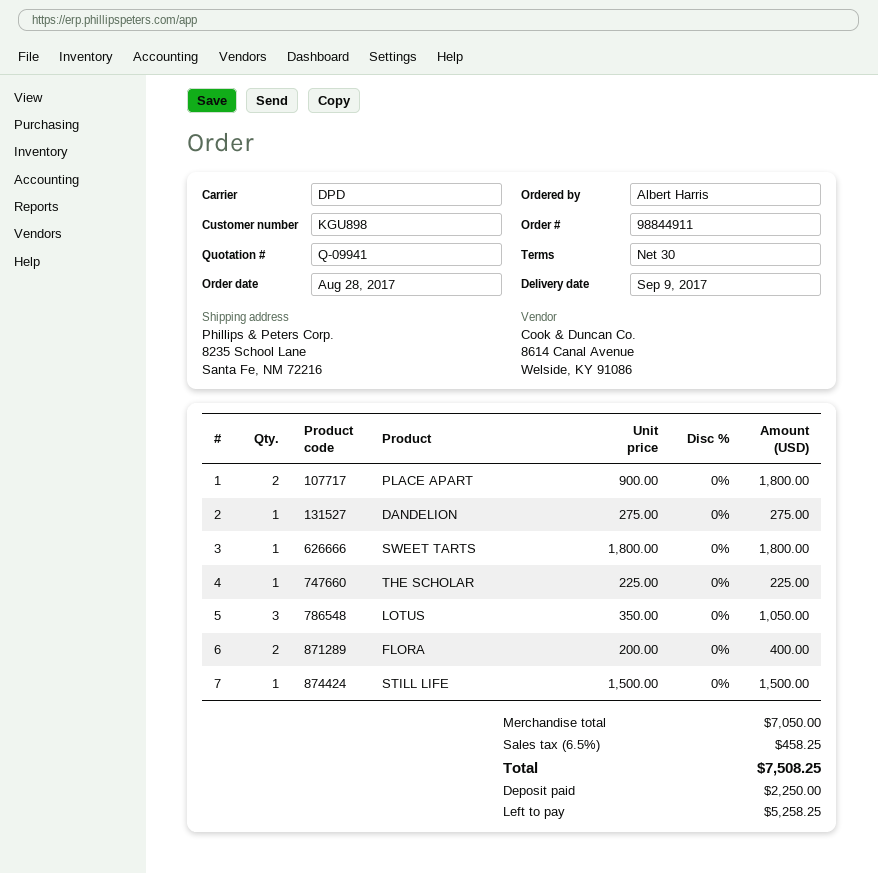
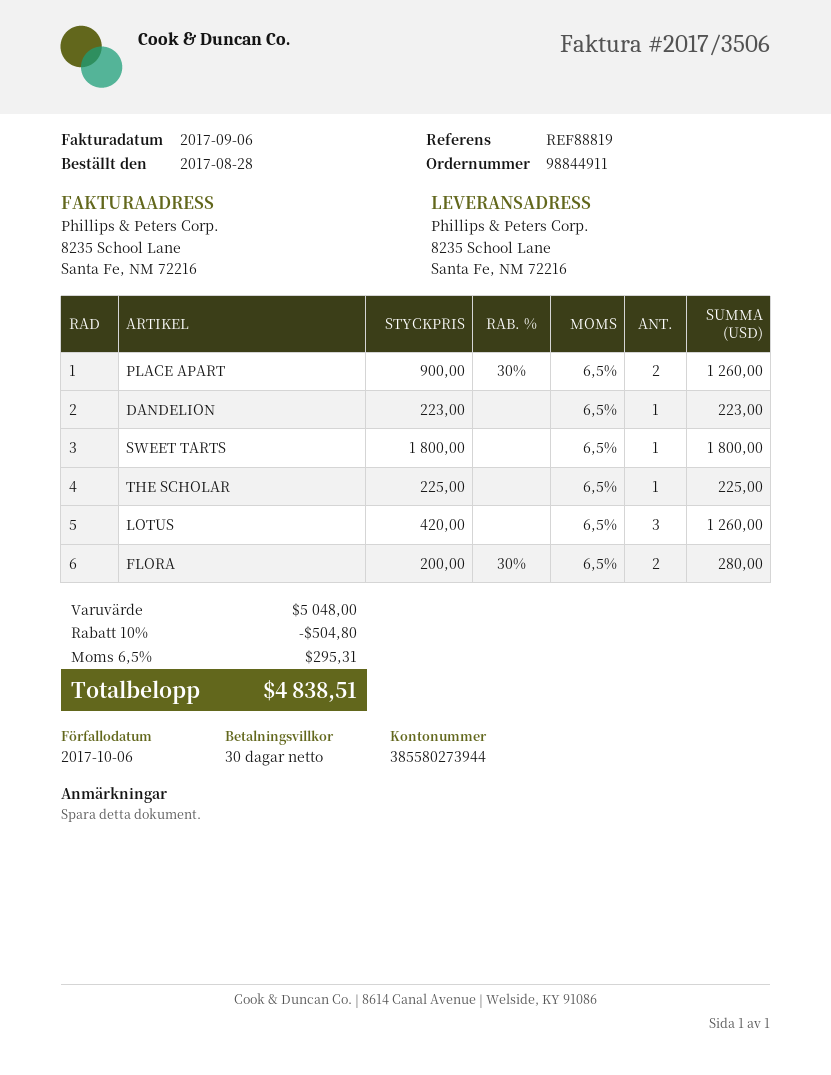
PLACE APART: 2 x 900.00 = 1800.00 -> 2 x 900.00 - 30% = 1260.00
DANDELION: 1 x 275.00 = 275.00 -> 1 x 223.00 = 223.00
LOTUS: 3 x 350.00 = 1050.00 -> 3 x 420.00 = 1260.00
FLORA: 2 x 200.00 = 400.00 -> 2 x 200.00 - 30% = 280.00
STILL LIFE: 1 x 1500.00 = 1500.00 -> none
subtotal: 7050.00 -> 5048.00
discount: none -> 10% = 504.80
tax: 6.5% = 458.25 -> 6.5% = 295.31
total: 7508.25 -> 4838.51

